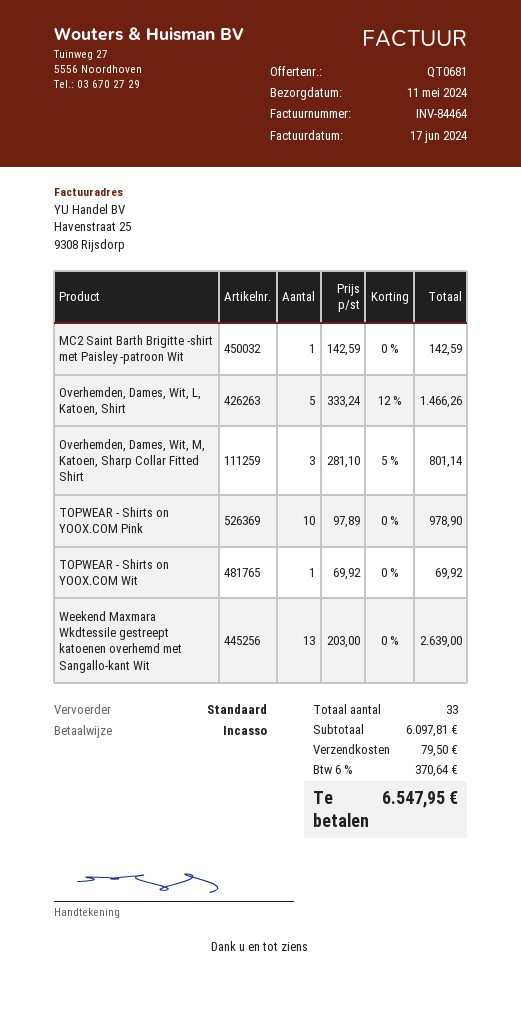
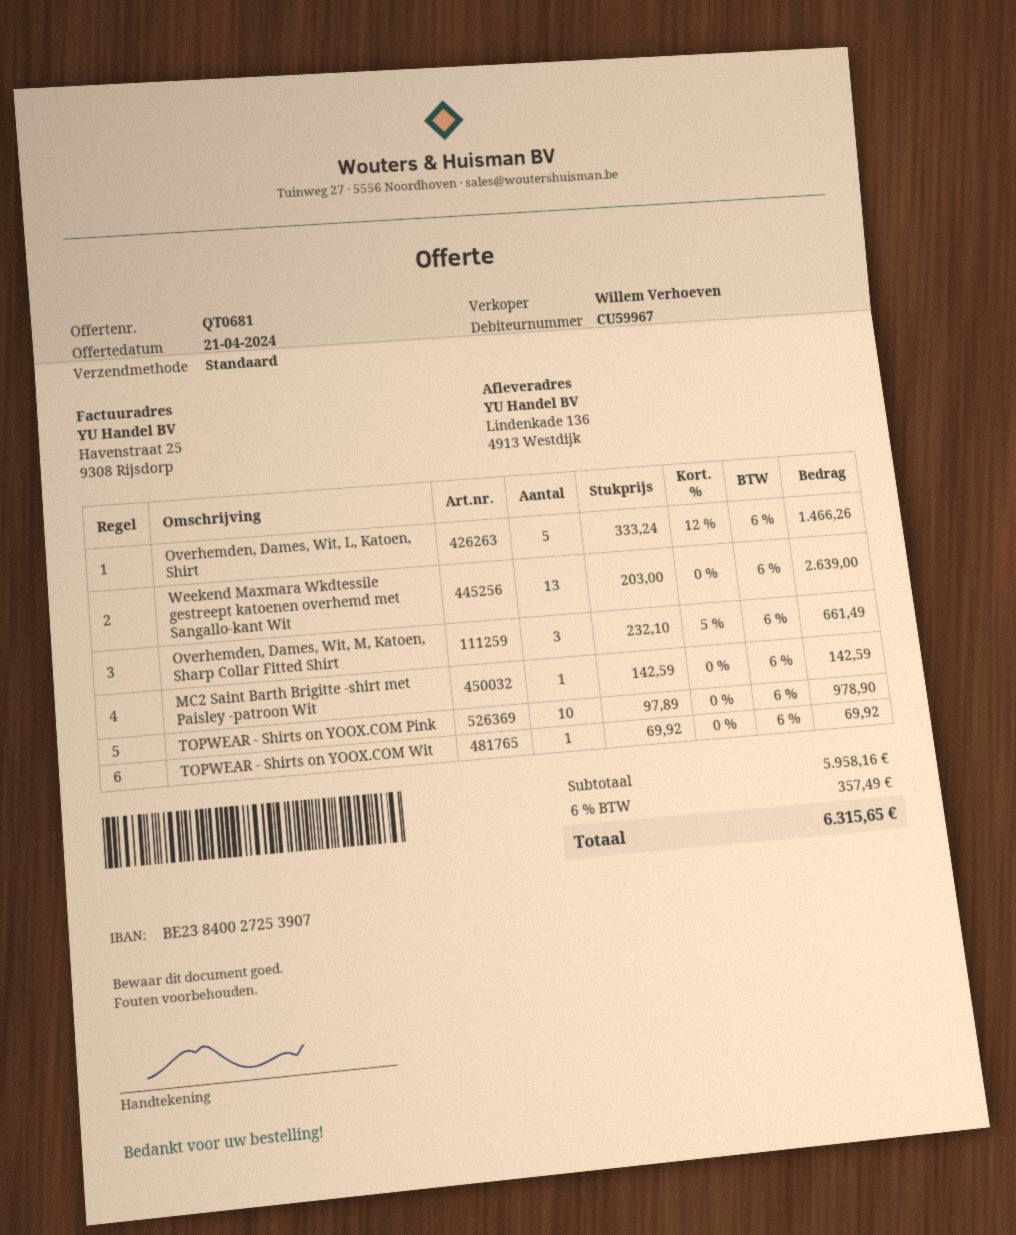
Overhemden, Dames, Wit, M, Katoen, Sharp Collar Fitted Shirt: 3 x 281.10 - 5% = 801.14 -> 3 x 232.10 - 5% = 661.49
subtotal: 6097.81 -> 5958.16
shipping: 79.50 -> none
tax: 6% = 370.64 -> 6% = 357.49
total: 6547.95 -> 6315.65

